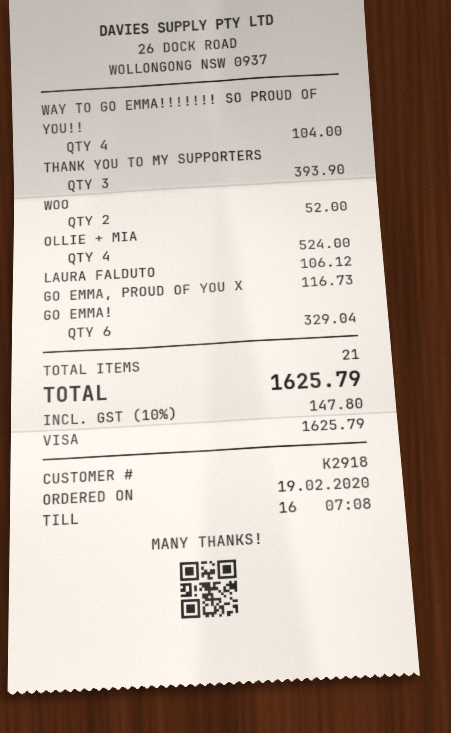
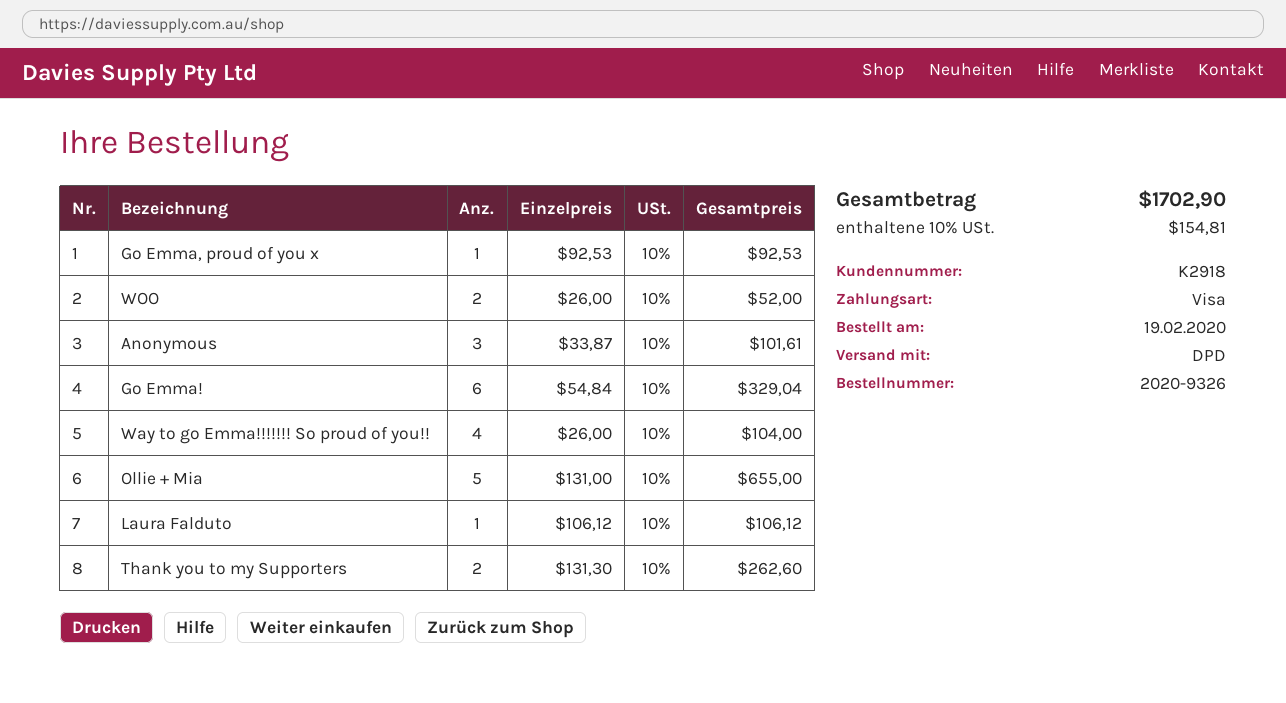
THANK YOU TO MY SUPPORTERS: 3 for 393.90 -> 2 for 262.60
OLLIE + MIA: 4 for 524.00 -> 5 for 655.00
GO EMMA, PROUD OF YOU X: 1 for 116.73 -> 1 for 92.53
Anonymous: none -> 3 for 101.61
tax: 10% = 147.80 -> 10% = 154.81
total: 1625.79 -> 1702.90

